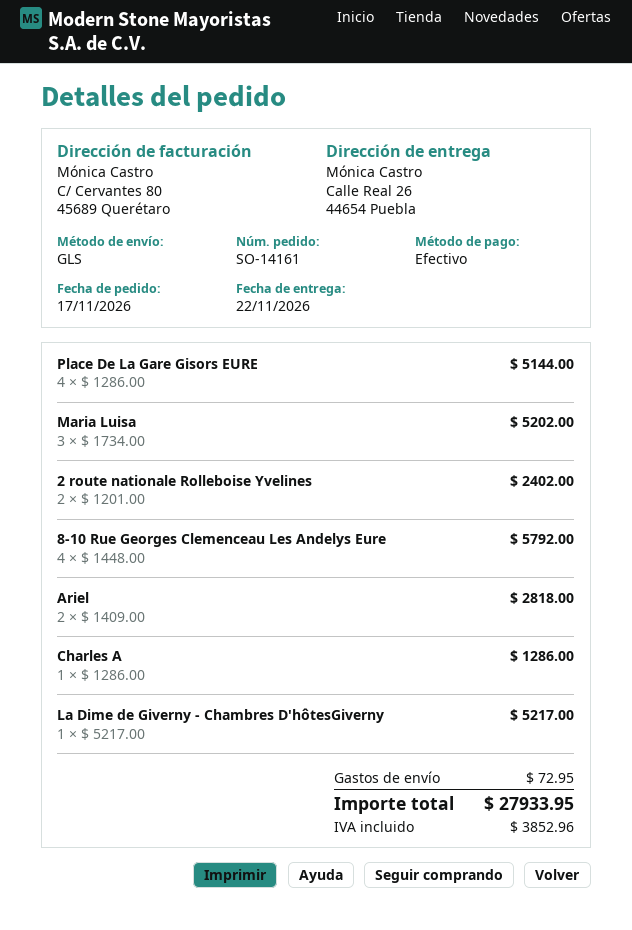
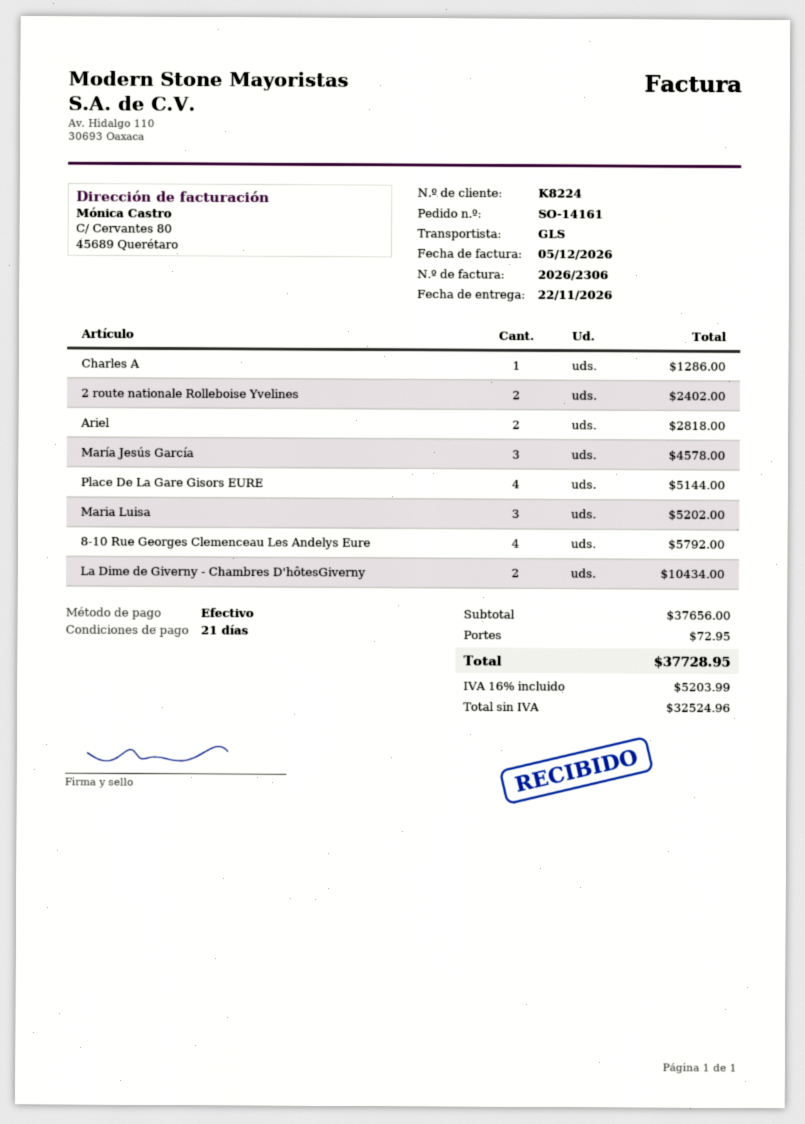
La Dime de Giverny - Chambres D'hôtesGiverny: 1 for 5217.00 -> 2 for 10434.00
María Jesús García: none -> 3 for 4578.00
tax: 3852.96 -> 5203.99
total: 27933.95 -> 37728.95

